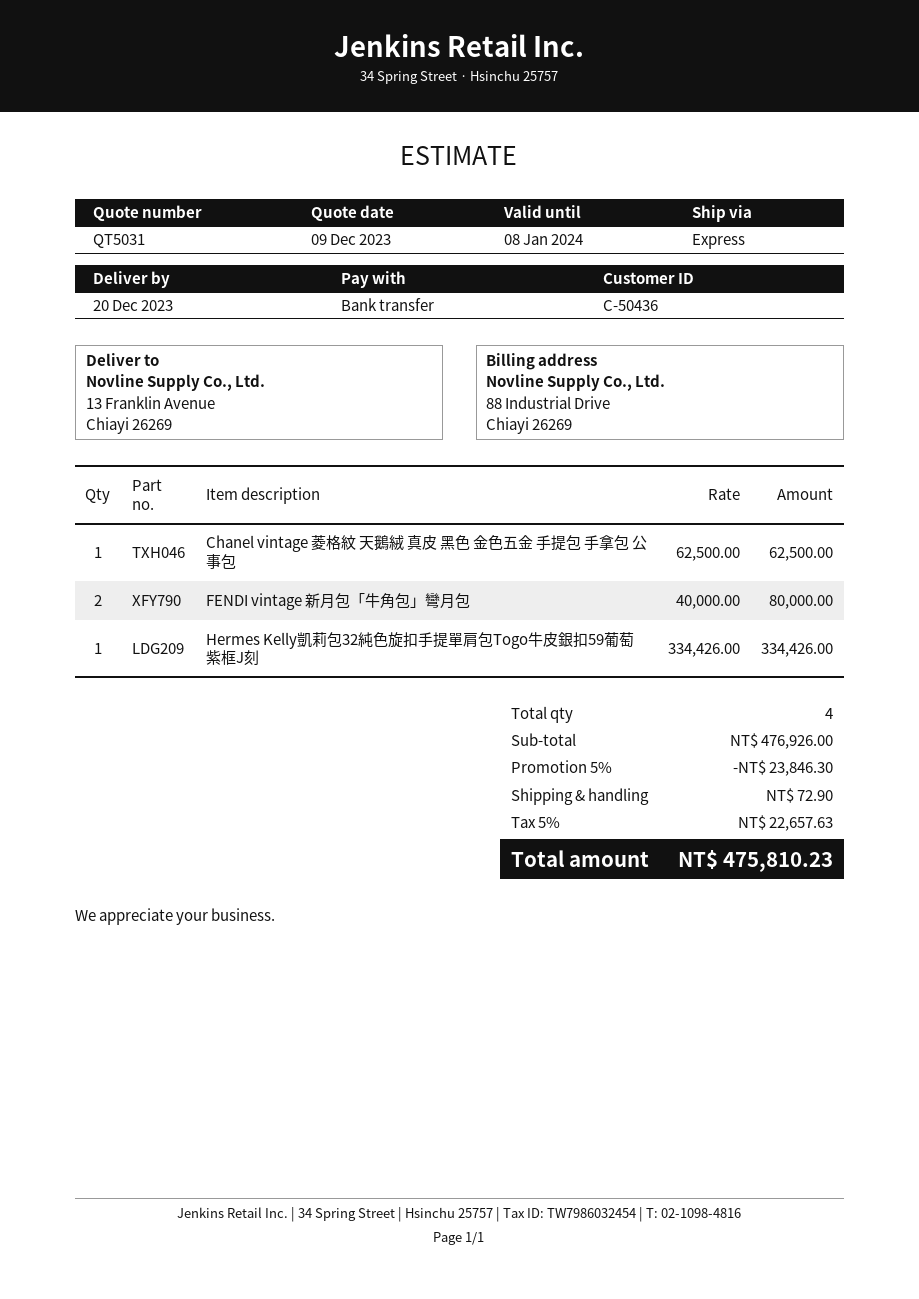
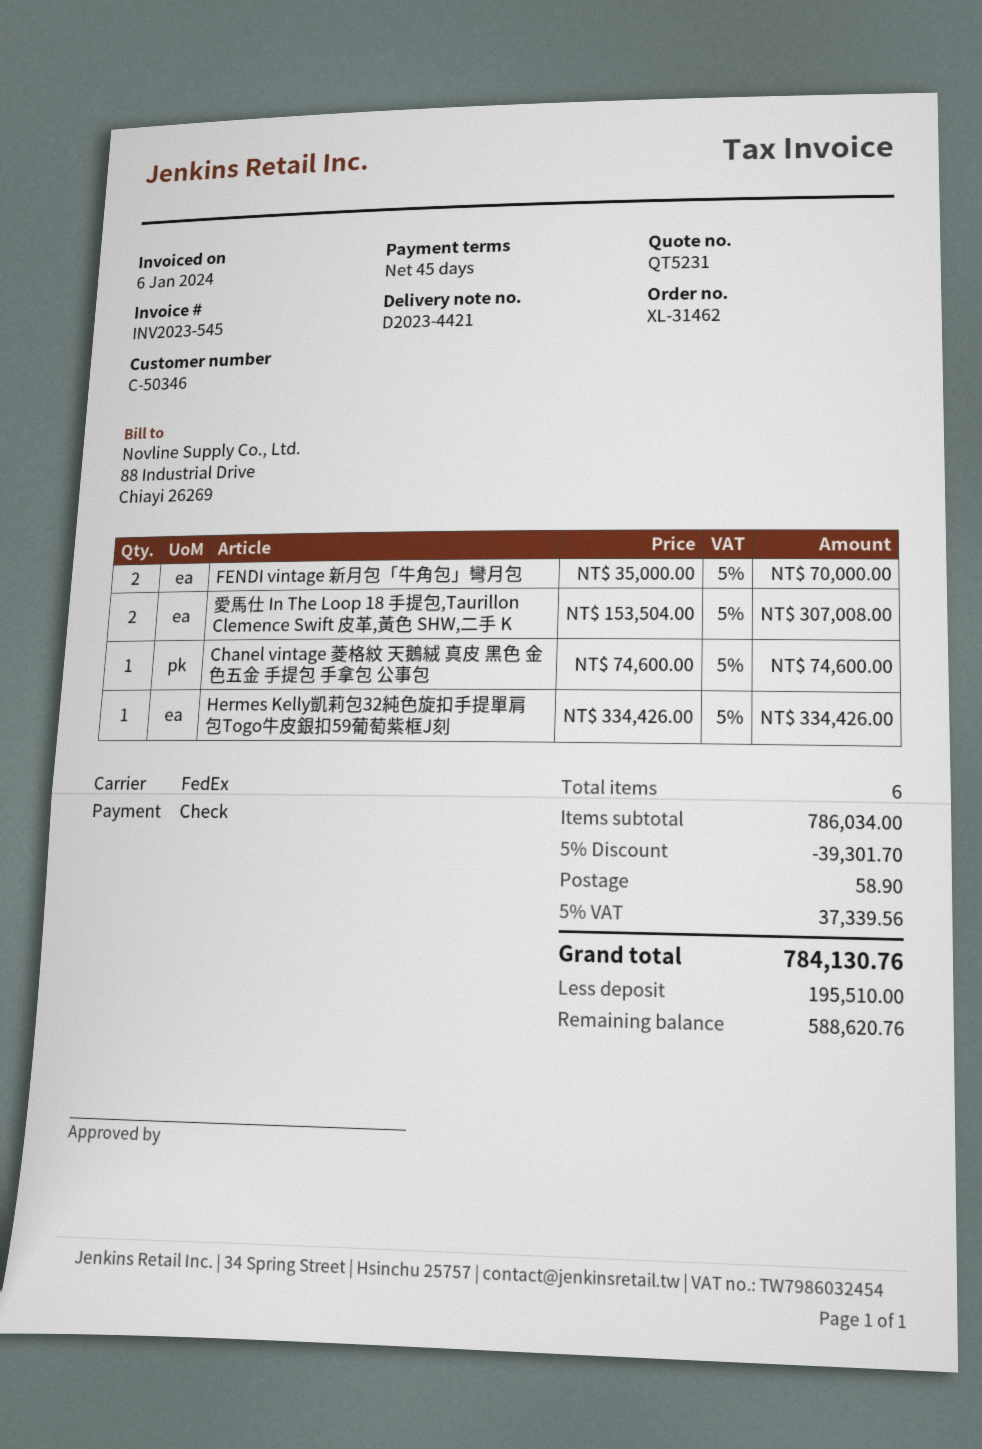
quote number: QT5031 -> QT5231
customer number: C-50436 -> C-50346
payment method: bank transfer -> cheque
shipping method: express -> FedEx
Chanel vintage 菱格紋 天鵝絨 真皮 黑色 金色五金 手提包 手拿包 公事包: 1 x 62500.00 = 62500.00 -> 1 x 74600.00 = 74600.00
FENDI vintage 新月包「牛角包」彎月包: 2 x 40000.00 = 80000.00 -> 2 x 35000.00 = 70000.00
愛馬仕 In The Loop 18 手提包,Taurillon Clemence Swift 皮革,黃色 SHW,二手 K: none -> 2 x 153504.00 = 307008.00
total quantity: 4 -> 6
subtotal: 476926.00 -> 786034.00
discount: 5% = 23846.30 -> 5% = 39301.70
shipping: 72.90 -> 58.90
tax: 5% = 22657.63 -> 5% = 37339.56
total: 475810.23 -> 784130.76

